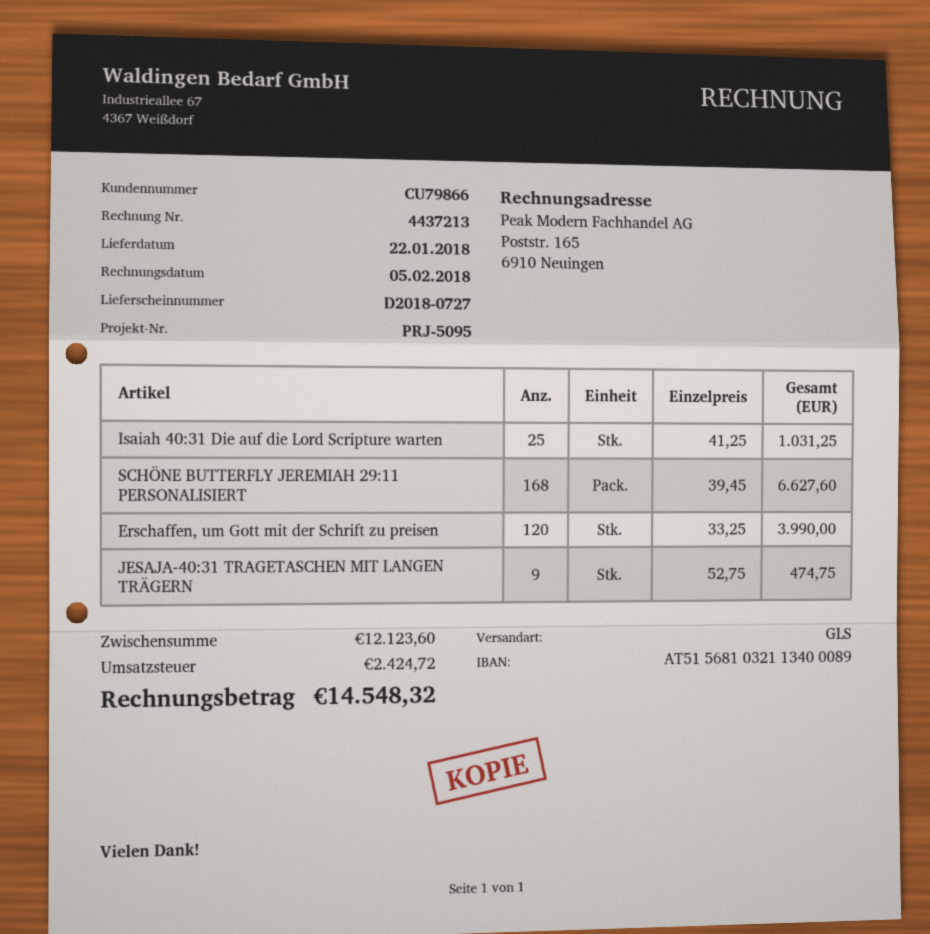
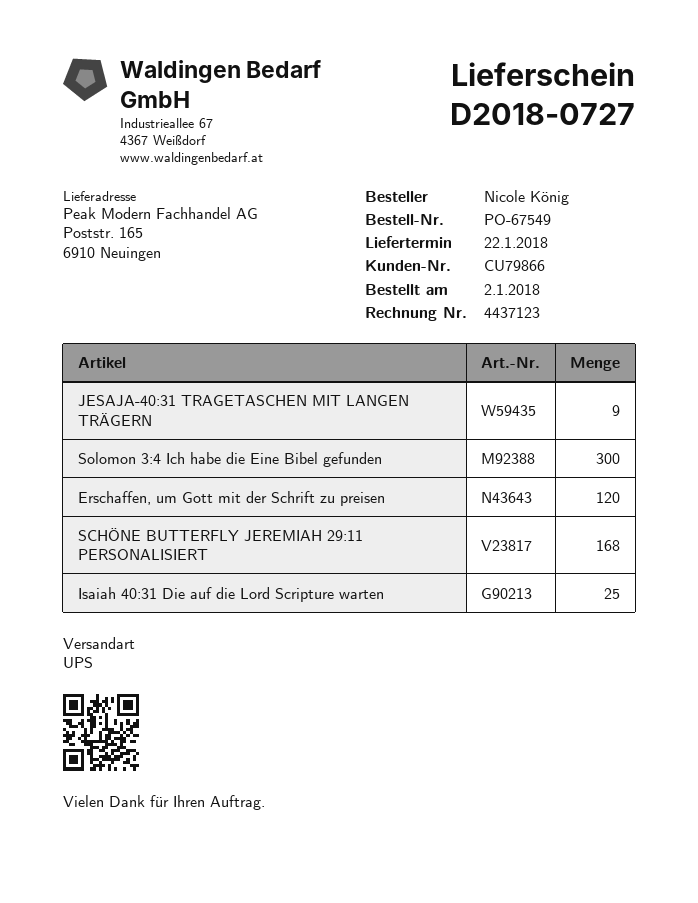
invoice number: 4437213 -> 4437123
shipping method: GLS -> UPS
Solomon 3:4 Ich habe die Eine Bibel gefunden: none -> 300

